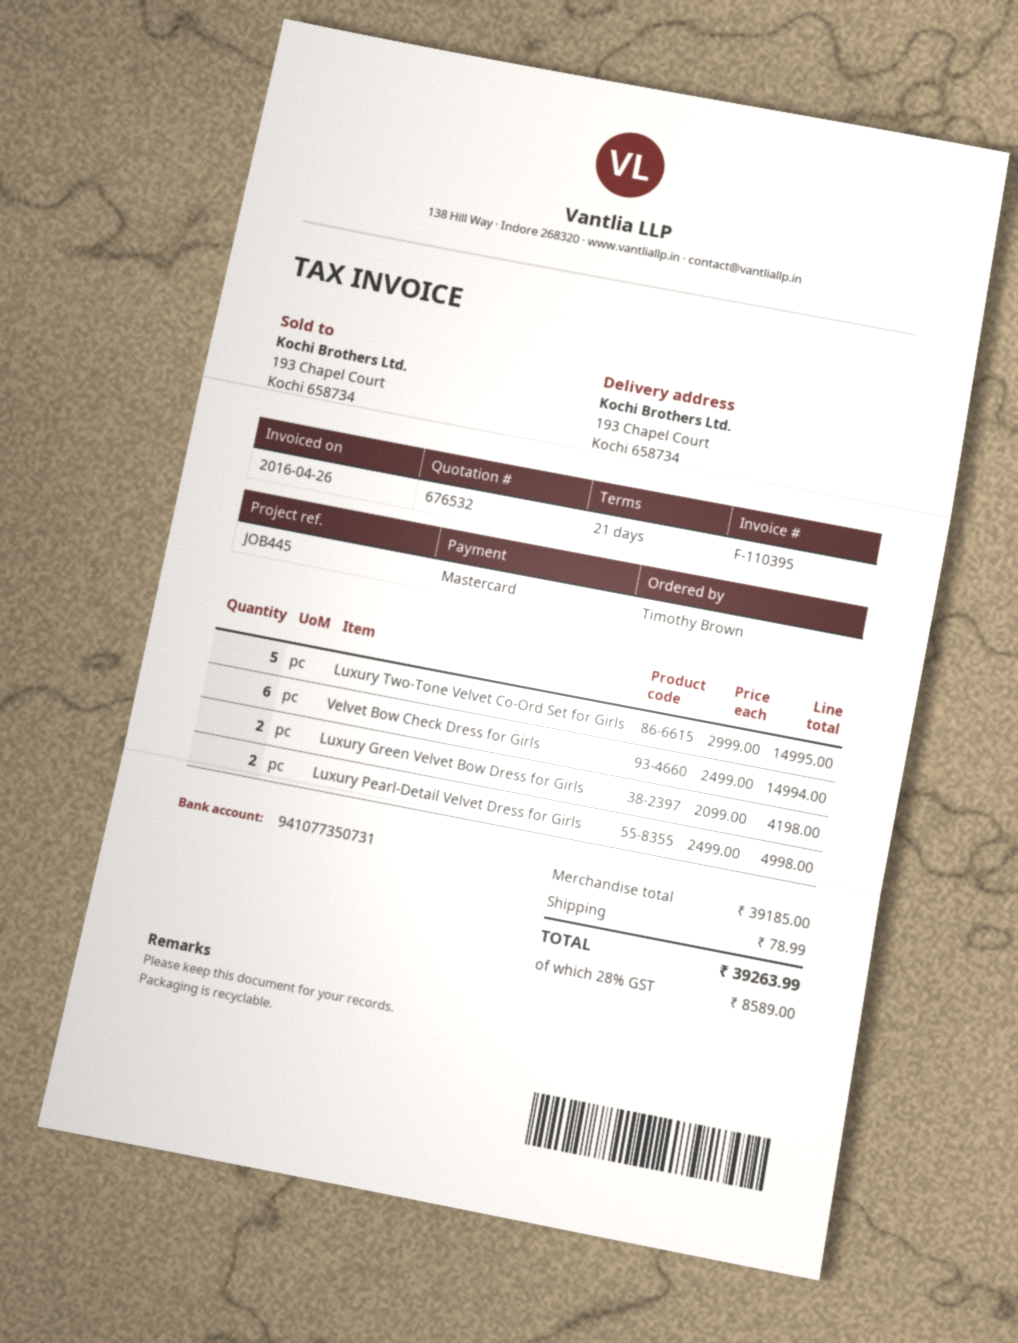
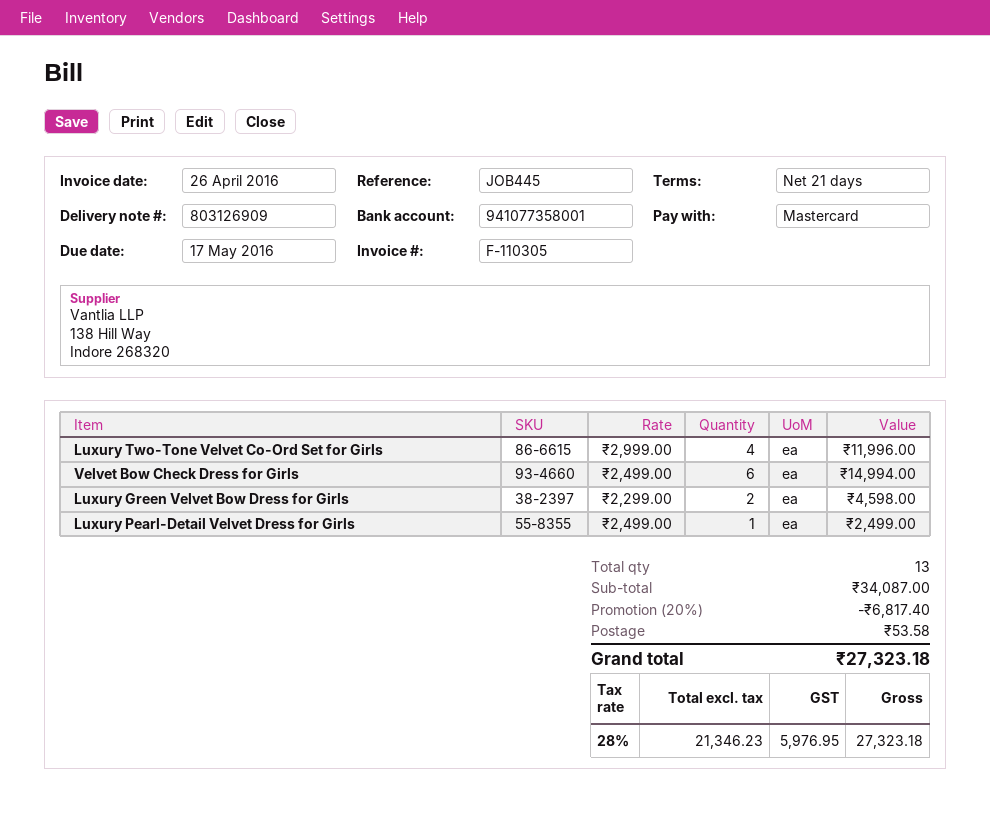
invoice number: F-110395 -> F-110305
bank account: 941077350731 -> 941077358001
Luxury Two-Tone Velvet Co-Ord Set for Girls: 5 x 2999.00 = 14995.00 -> 4 x 2999.00 = 11996.00
Luxury Green Velvet Bow Dress for Girls: 2 x 2099.00 = 4198.00 -> 2 x 2299.00 = 4598.00
Luxury Pearl-Detail Velvet Dress for Girls: 2 x 2499.00 = 4998.00 -> 1 x 2499.00 = 2499.00
subtotal: 39185.00 -> 34087.00
discount: none -> 20% = 6817.40
shipping: 78.99 -> 53.58
tax: 28% = 8589.00 -> 28% = 5976.95
total: 39263.99 -> 27323.18

